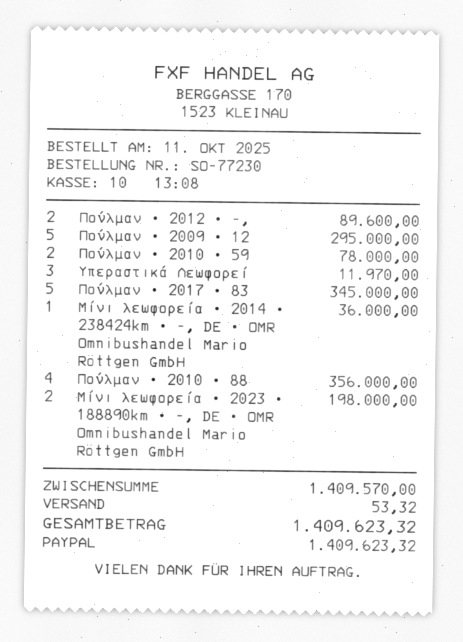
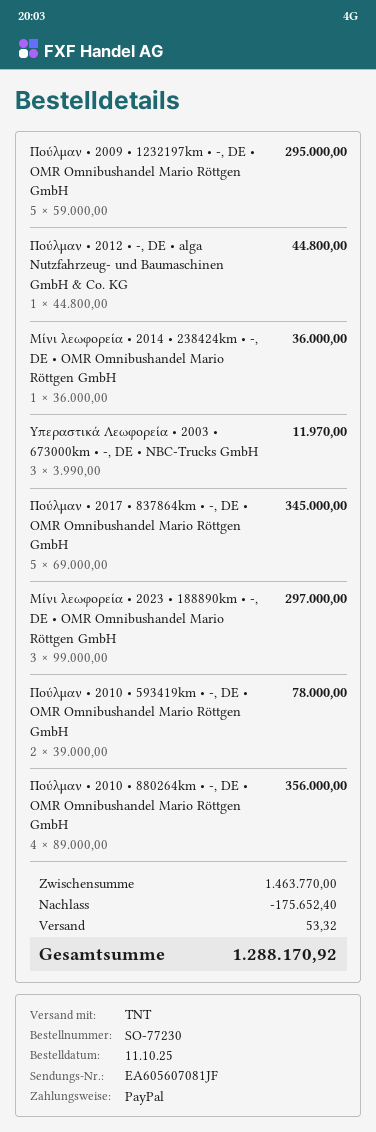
Πούλμαν • 2012 • -,: 2 for 89600.00 -> 1 for 44800.00
Μίνι λεωφορεία • 2023 • 188890km • -, DE • OMR Omnibushandel Mario Röttgen GmbH: 2 for 198000.00 -> 3 for 297000.00
subtotal: 1409570.00 -> 1463770.00
discount: none -> 175652.40
total: 1409623.32 -> 1288170.92

